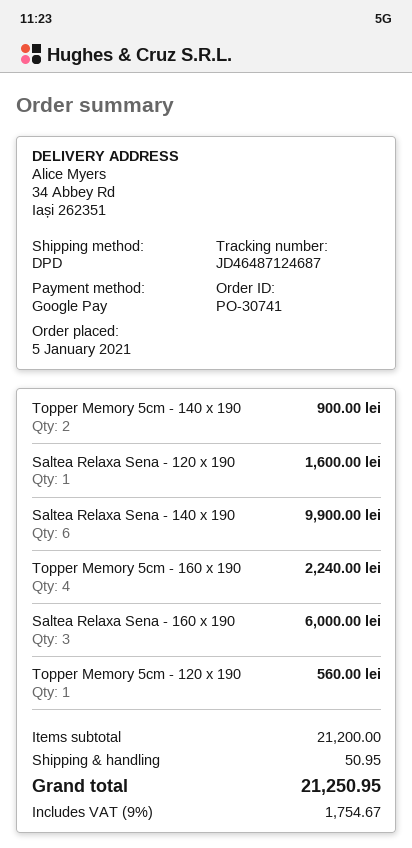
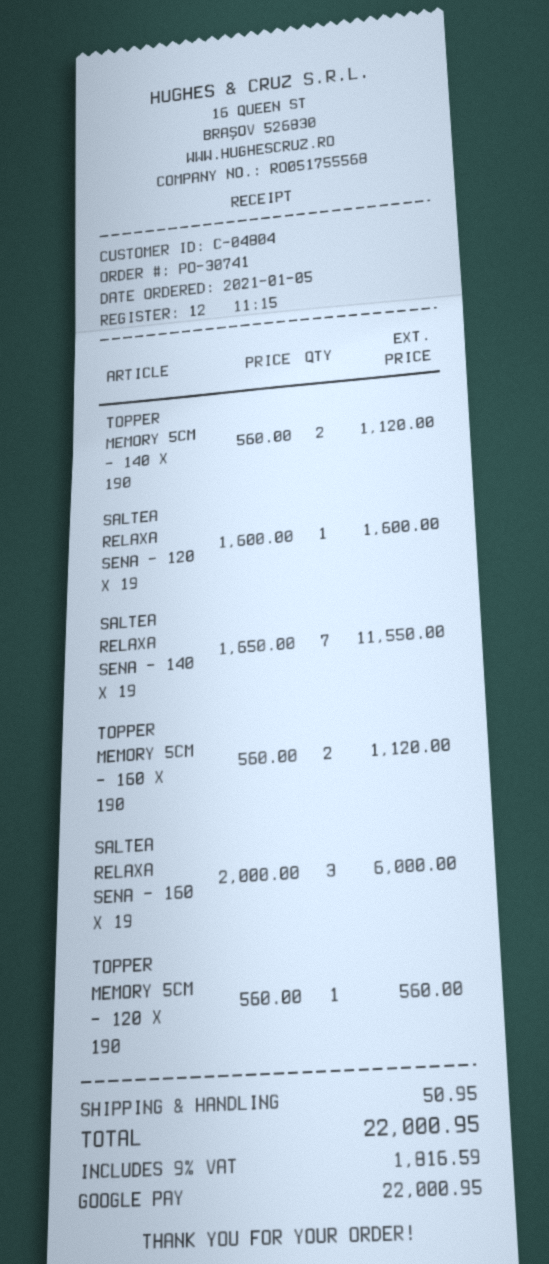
Topper Memory 5cm - 140 x 190: 2 for 900.00 -> 2 for 1120.00
Saltea Relaxa Sena - 140 x 190: 6 for 9900.00 -> 7 for 11550.00
Topper Memory 5cm - 160 x 190: 4 for 2240.00 -> 2 for 1120.00
tax: 9% = 1754.67 -> 9% = 1816.59
total: 21250.95 -> 22000.95

